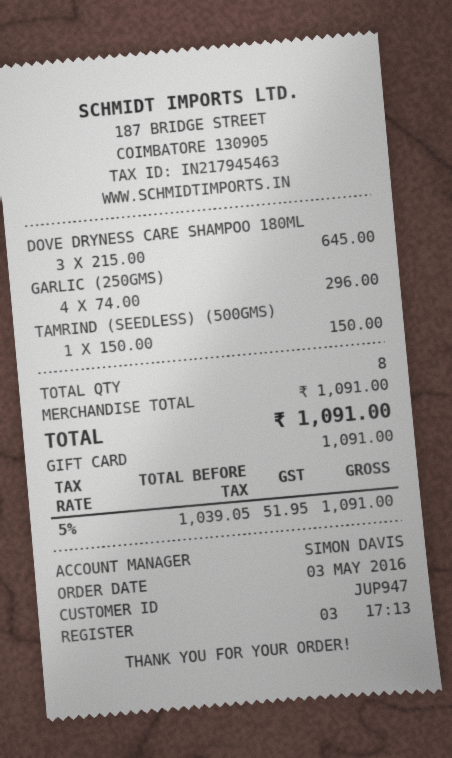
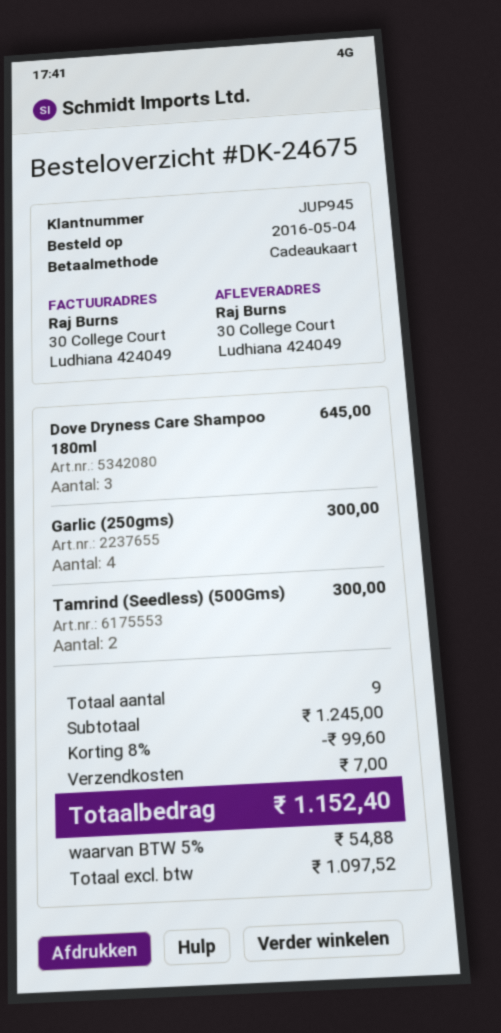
order date: 2016-05-03 -> 2016-05-04
customer number: JUP947 -> JUP945
GARLIC (250GMS): 4 for 296.00 -> 4 for 300.00
TAMRIND (SEEDLESS) (500GMS): 1 for 150.00 -> 2 for 300.00
total quantity: 8 -> 9
subtotal: 1091.00 -> 1245.00
discount: none -> 8% = 99.60
shipping: none -> 7.00
net: 1039.05 -> 1097.52
tax: 5% = 51.95 -> 5% = 54.88
total: 1091.00 -> 1152.40

